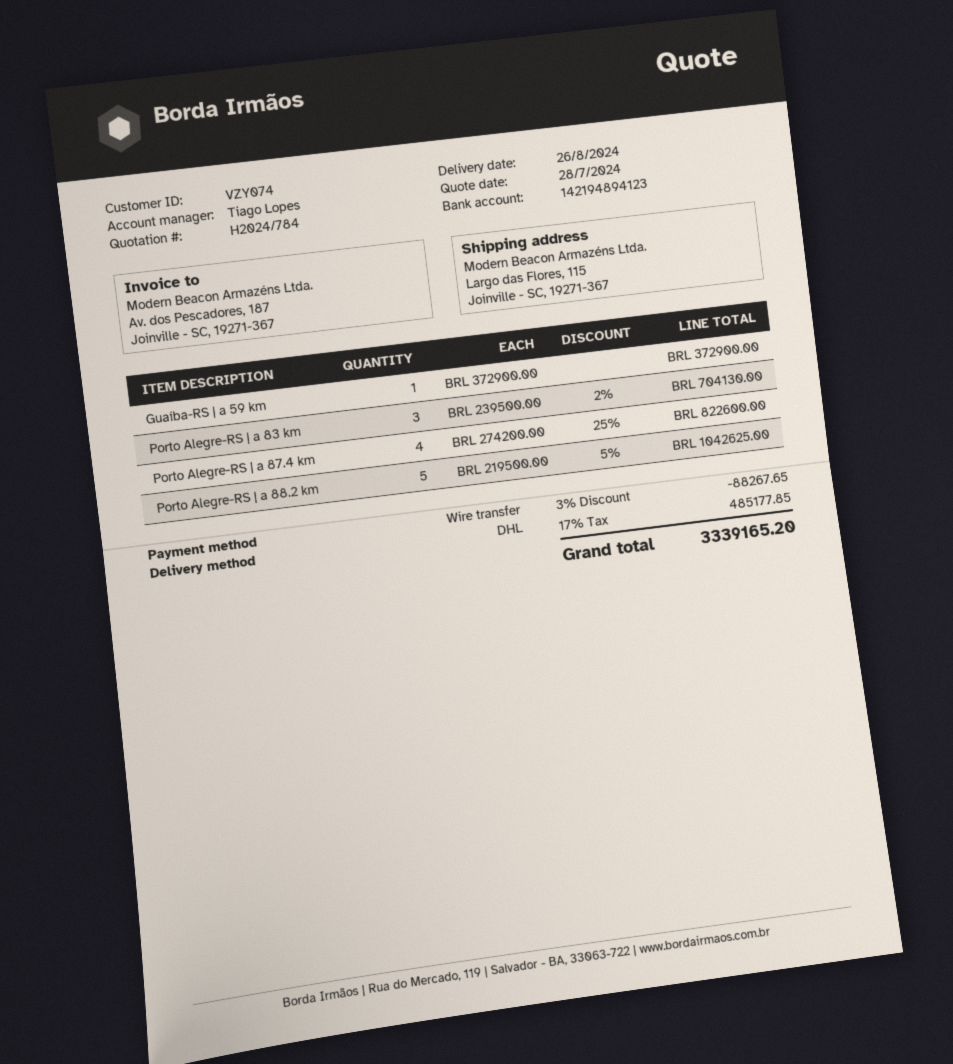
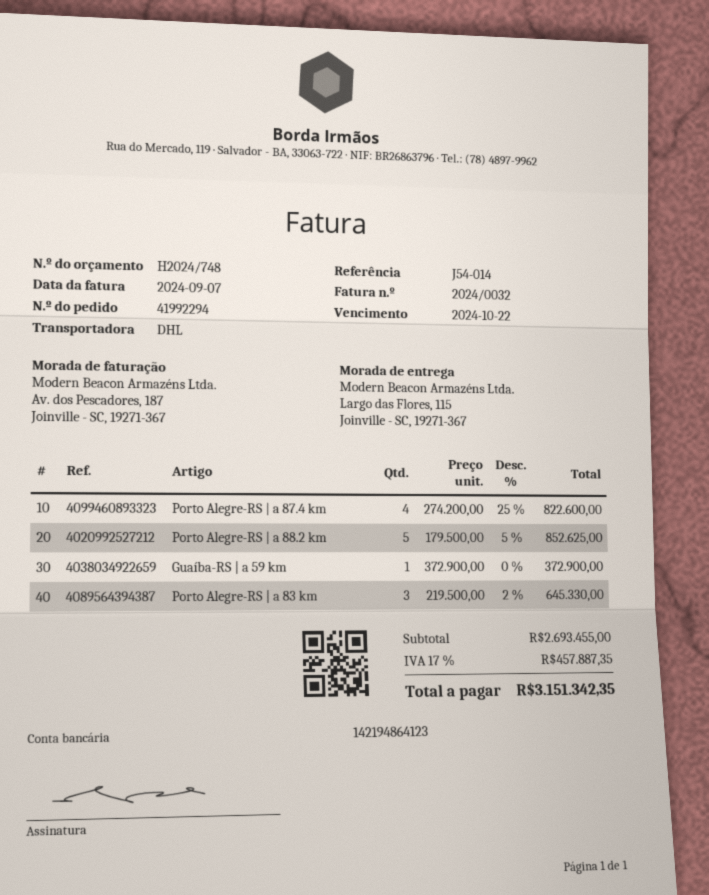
quote number: H2024/784 -> H2024/748
bank account: 142194894123 -> 142194864123
Porto Alegre-RS | a 83 km: 3 x 239500.00 - 2% = 704130.00 -> 3 x 219500.00 - 2% = 645330.00
Porto Alegre-RS | a 88.2 km: 5 x 219500.00 - 5% = 1042625.00 -> 5 x 179500.00 - 5% = 852625.00
discount: 3% = 88267.65 -> none
tax: 17% = 485177.85 -> 17% = 457887.35
total: 3339165.20 -> 3151342.35

